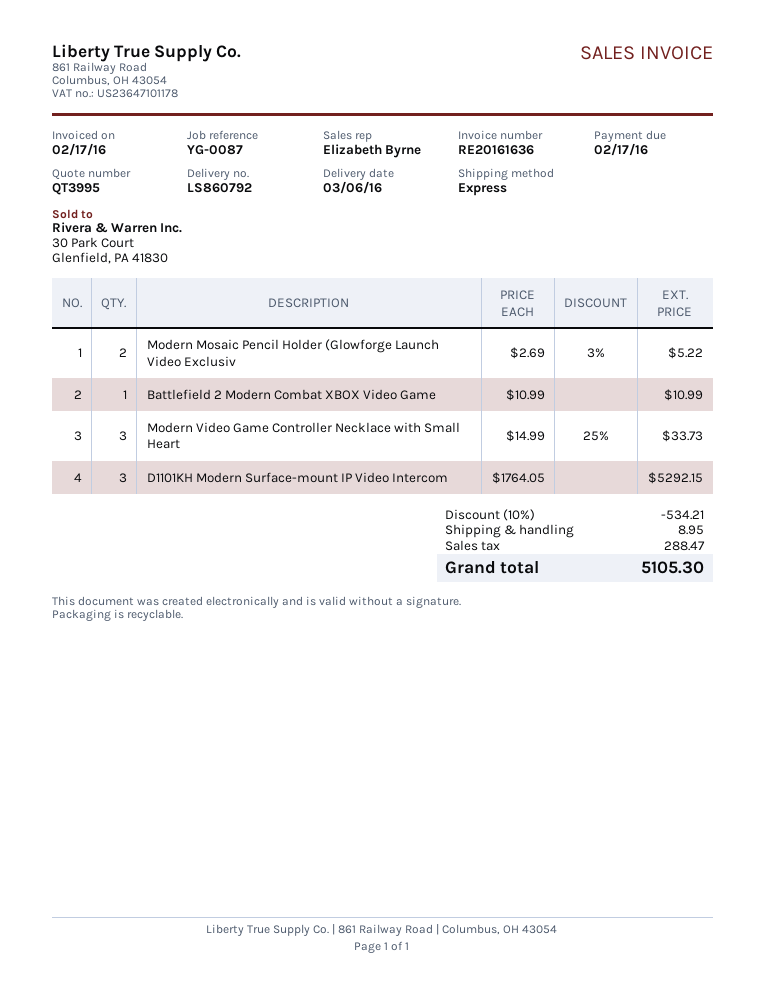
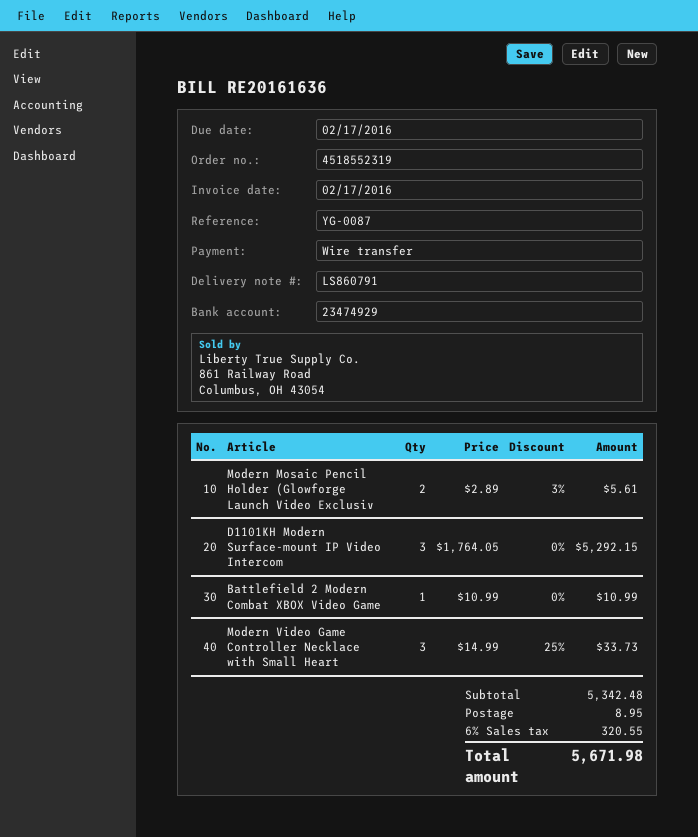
delivery note number: LS860792 -> LS860791
Modern Mosaic Pencil Holder (Glowforge Launch Video Exclusiv: 2 x 2.69 - 3% = 5.22 -> 2 x 2.89 - 3% = 5.61
discount: 10% = 534.21 -> none
tax: 288.47 -> 320.55
total: 5105.30 -> 5671.98

